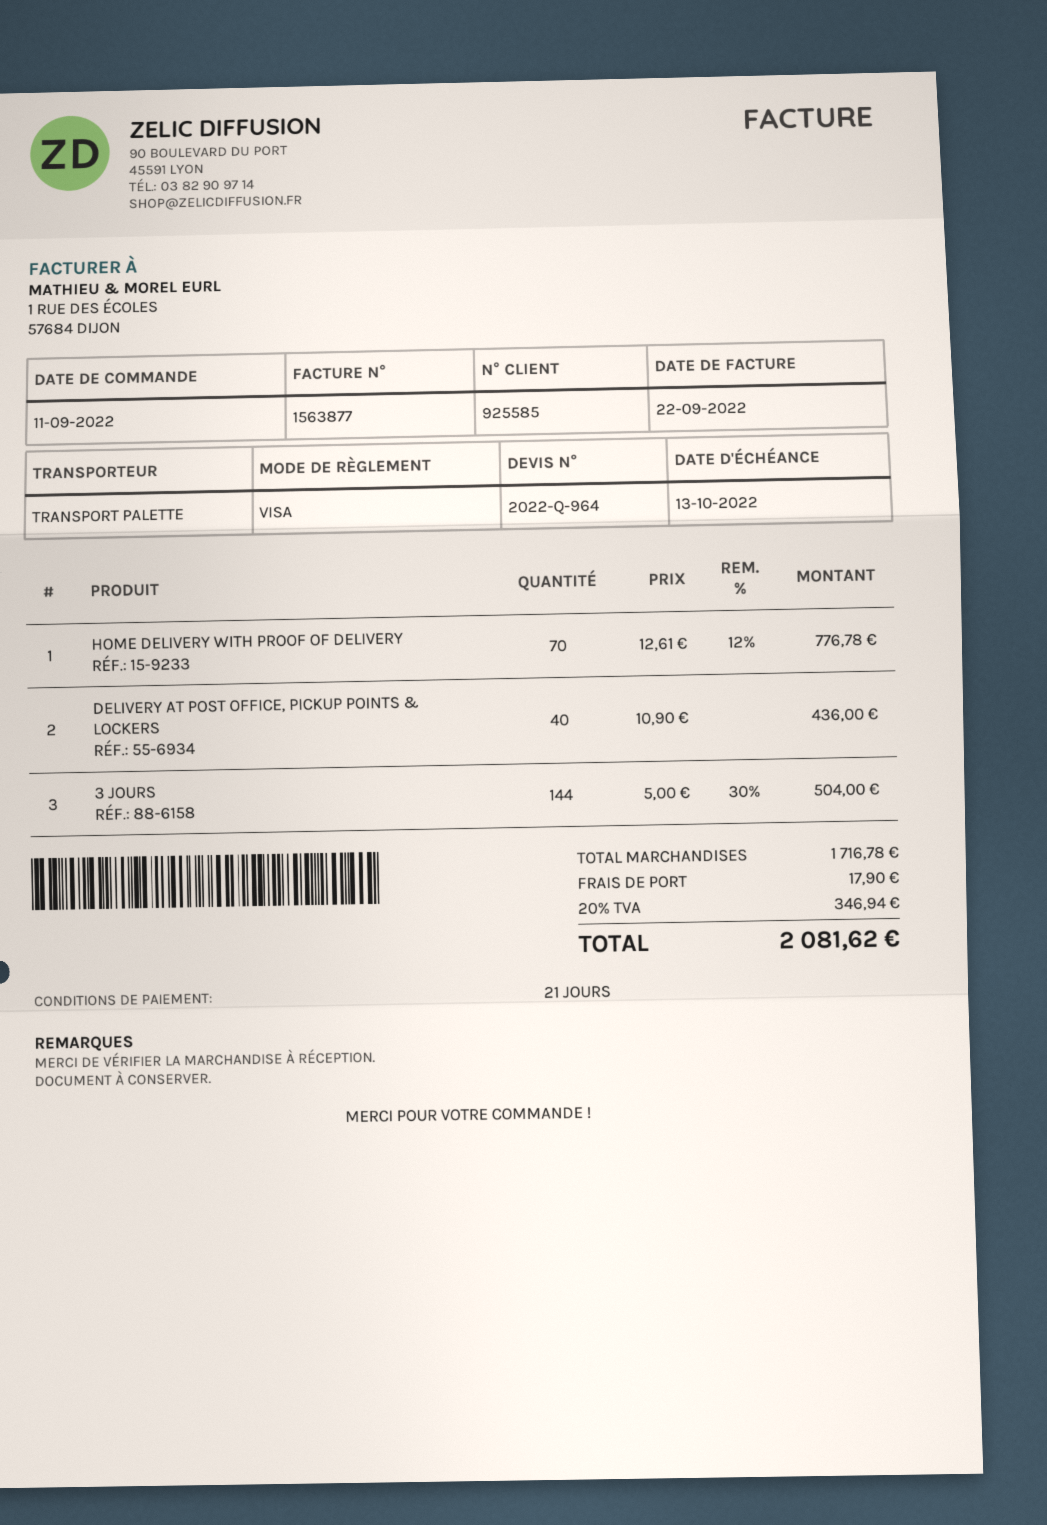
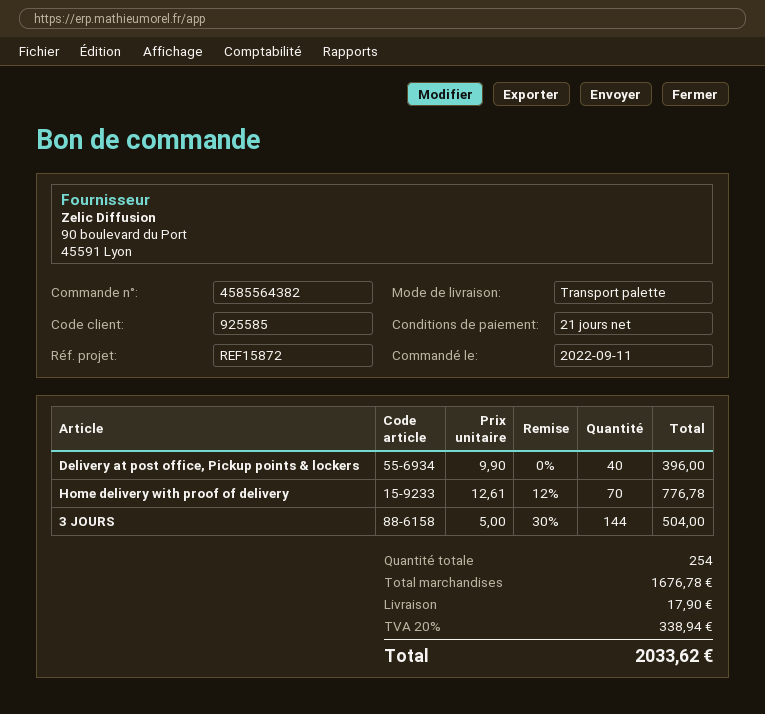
DELIVERY AT POST OFFICE, PICKUP POINTS & LOCKERS: 40 x 10.90 = 436.00 -> 40 x 9.90 = 396.00
subtotal: 1716.78 -> 1676.78
tax: 20% = 346.94 -> 20% = 338.94
total: 2081.62 -> 2033.62

